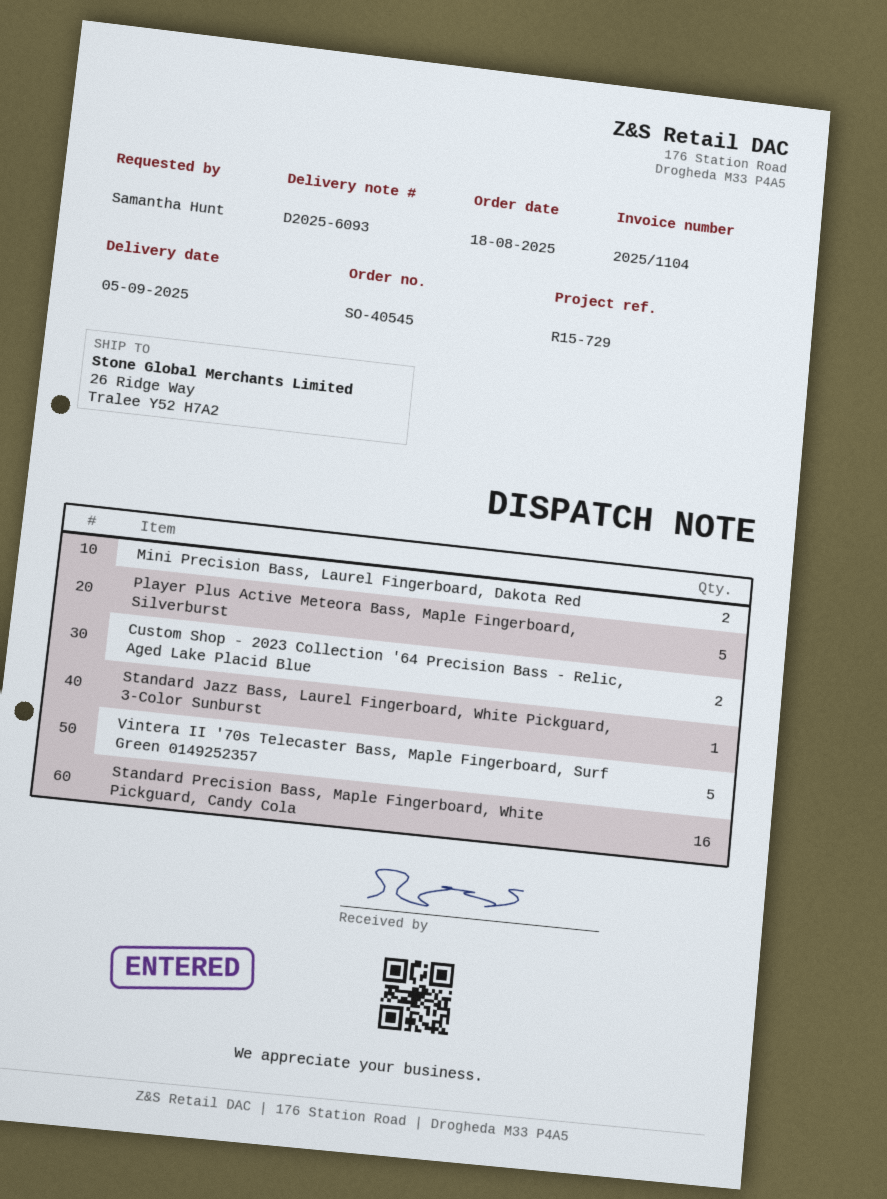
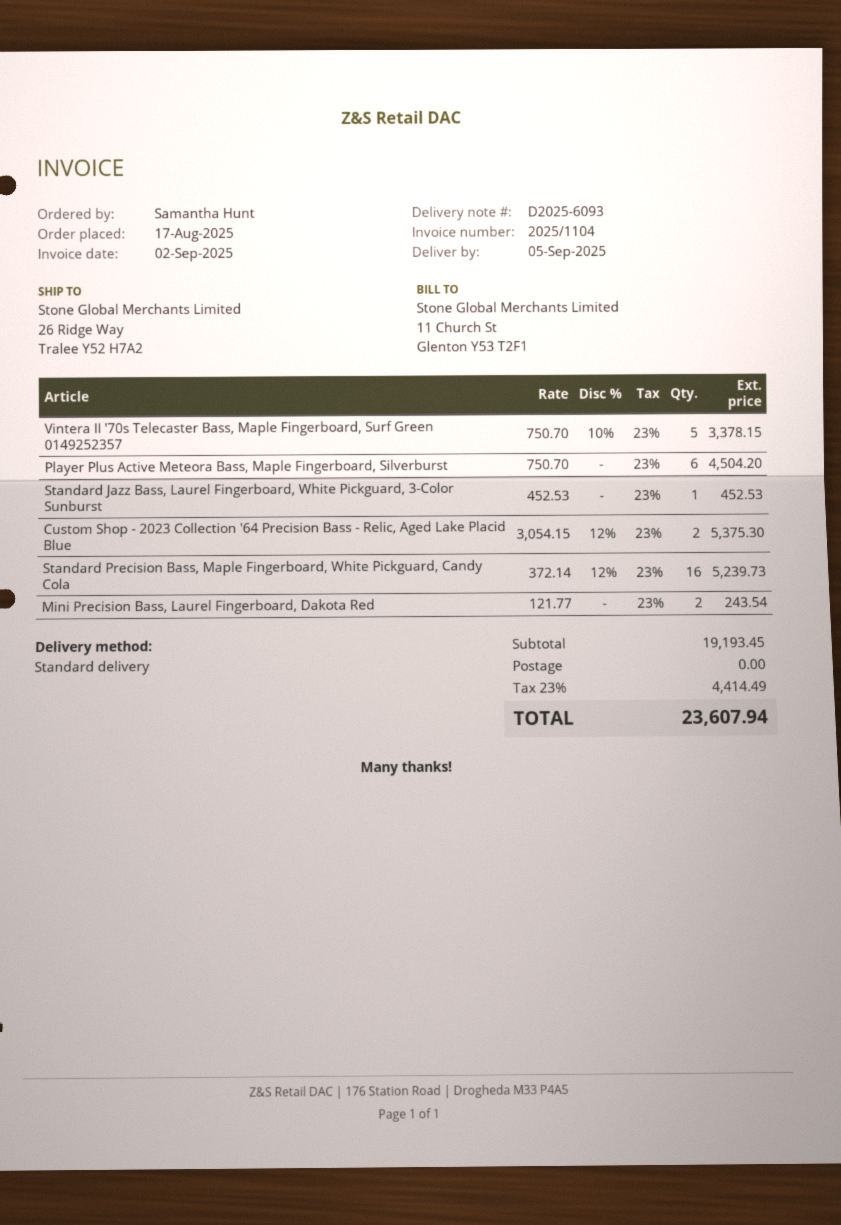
order date: 2025-08-18 -> 2025-08-17
Player Plus Active Meteora Bass, Maple Fingerboard, Silverburst: 5 -> 6

